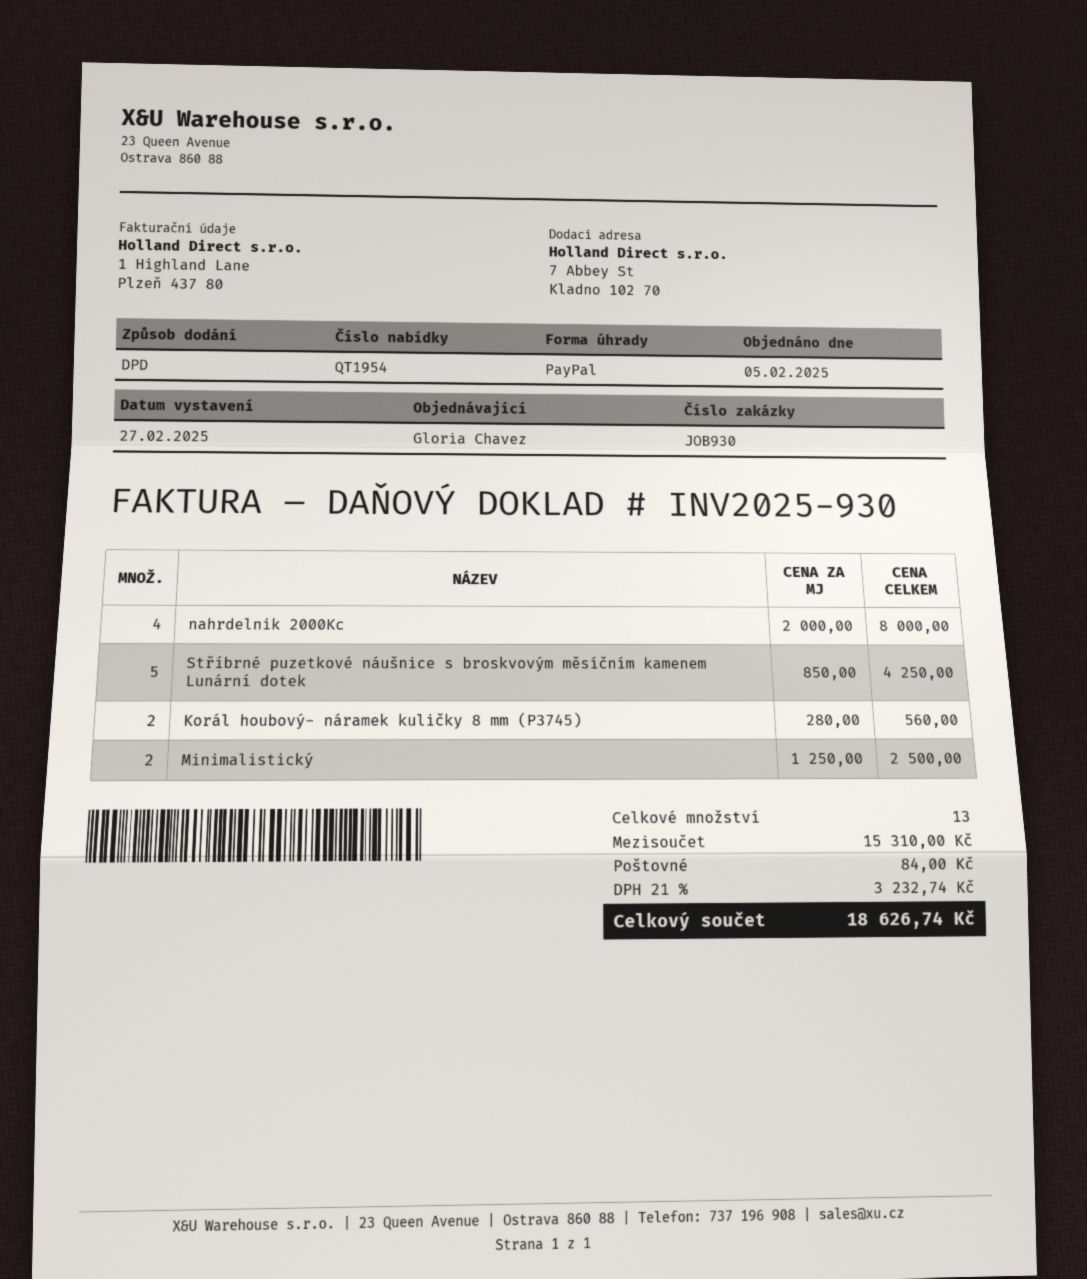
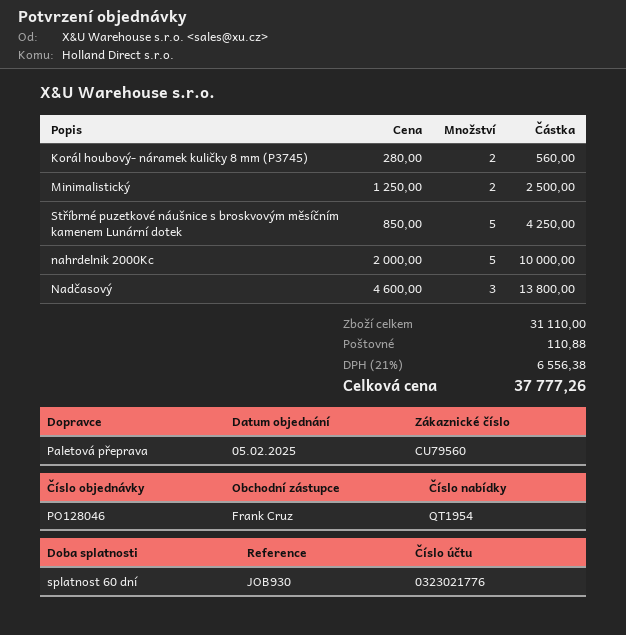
shipping method: DPD -> pallet freight
nahrdelnik 2000Kc: 4 x 2000.00 = 8000.00 -> 5 x 2000.00 = 10000.00
Nadčasový: none -> 3 x 4600.00 = 13800.00
subtotal: 15310.00 -> 31110.00
shipping: 84.00 -> 110.88
tax: 21% = 3232.74 -> 21% = 6556.38
total: 18626.74 -> 37777.26

